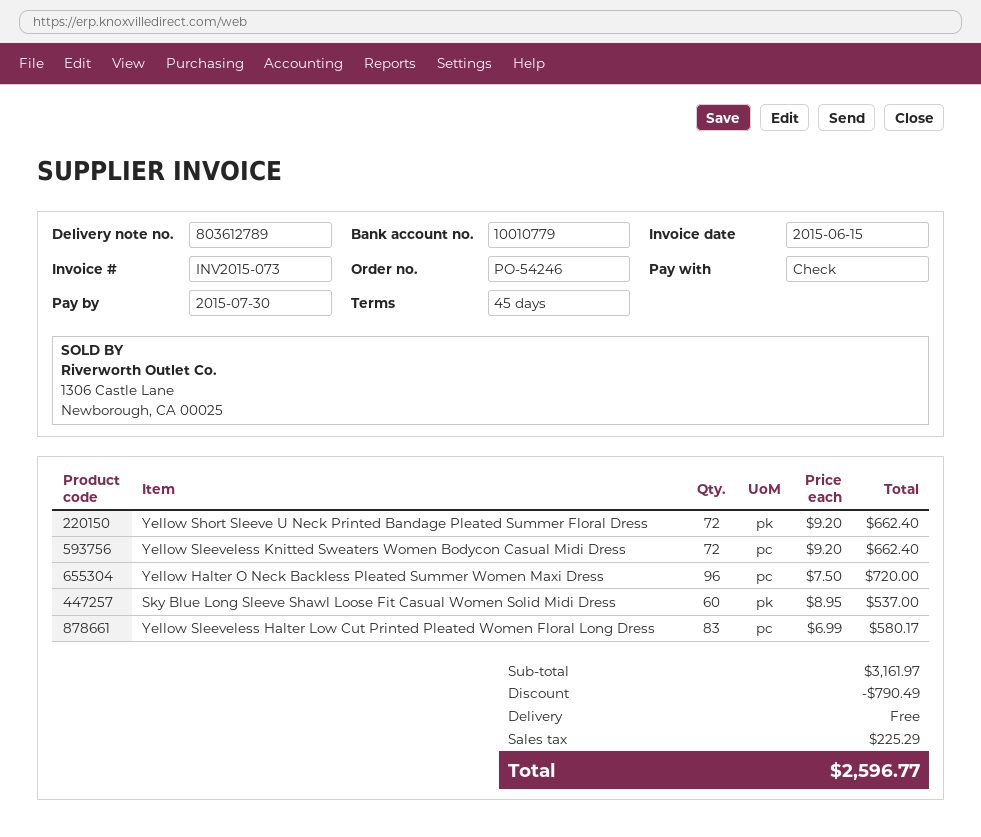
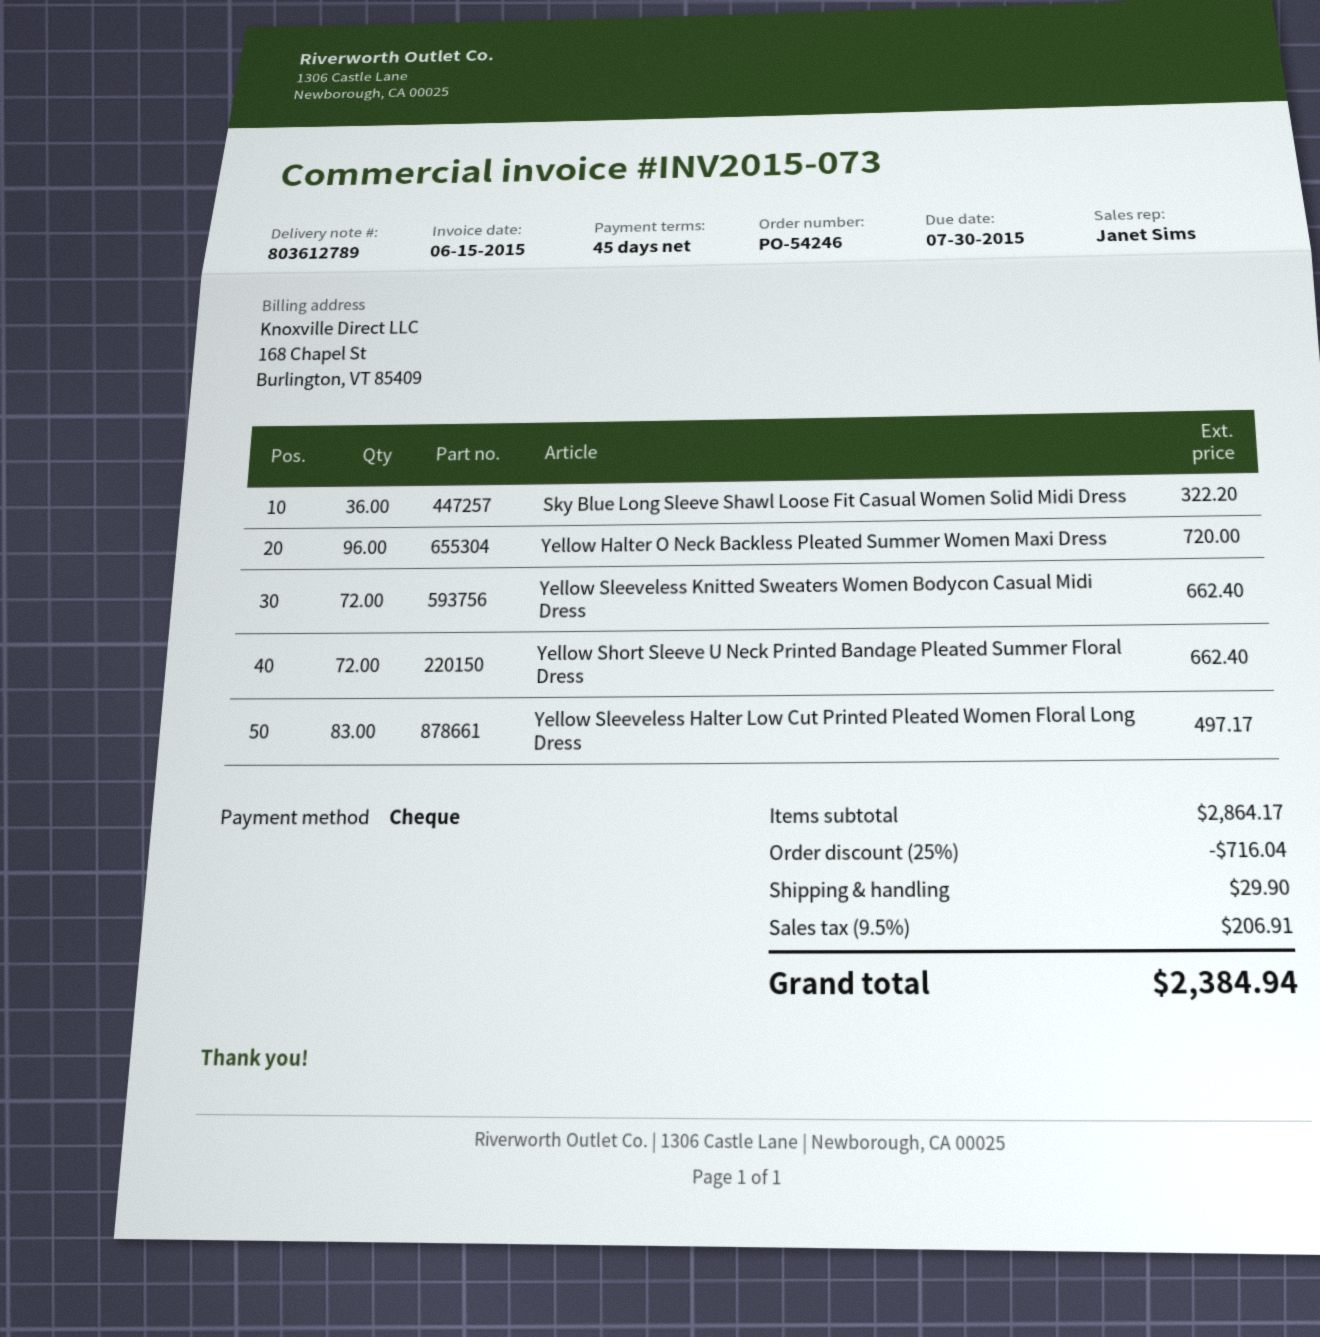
Sky Blue Long Sleeve Shawl Loose Fit Casual Women Solid Midi Dress: 60 for 537.00 -> 36 for 322.20
Yellow Sleeveless Halter Low Cut Printed Pleated Women Floral Long Dress: 83 for 580.17 -> 83 for 497.17
subtotal: 3161.97 -> 2864.17
discount: 790.49 -> 716.04
shipping: 0.00 -> 29.90
tax: 225.29 -> 206.91
total: 2596.77 -> 2384.94

